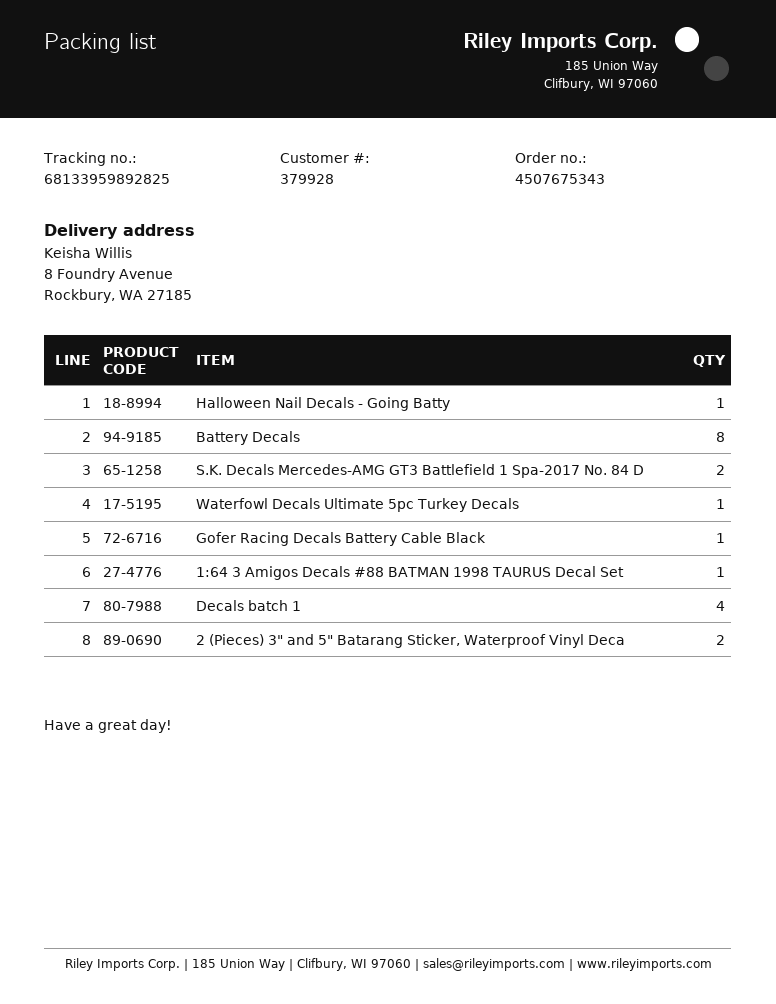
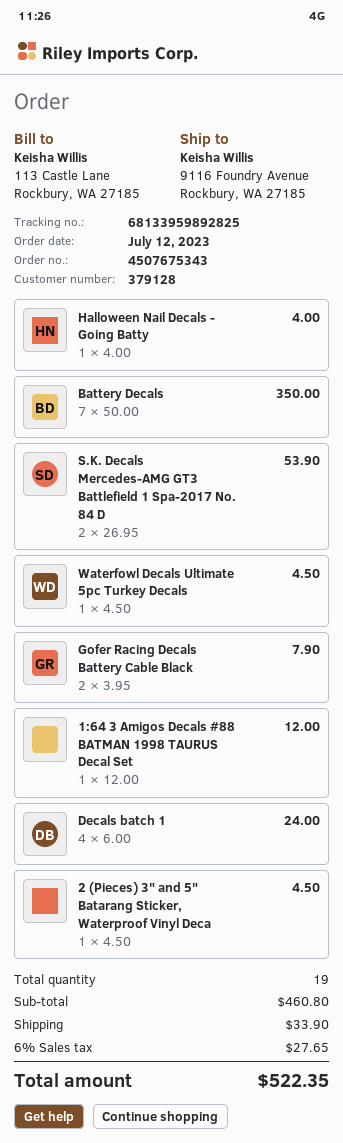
customer number: 379928 -> 379128
ship to: 8 Foundry Avenue, Rockbury, WA 27185 -> 9116 Foundry Avenue, Rockbury, WA 27185
Battery Decals: 8 -> 7
Gofer Racing Decals Battery Cable Black: 1 -> 2
2 (Pieces) 3" and 5" Batarang Sticker, Waterproof Vinyl Deca: 2 -> 1

